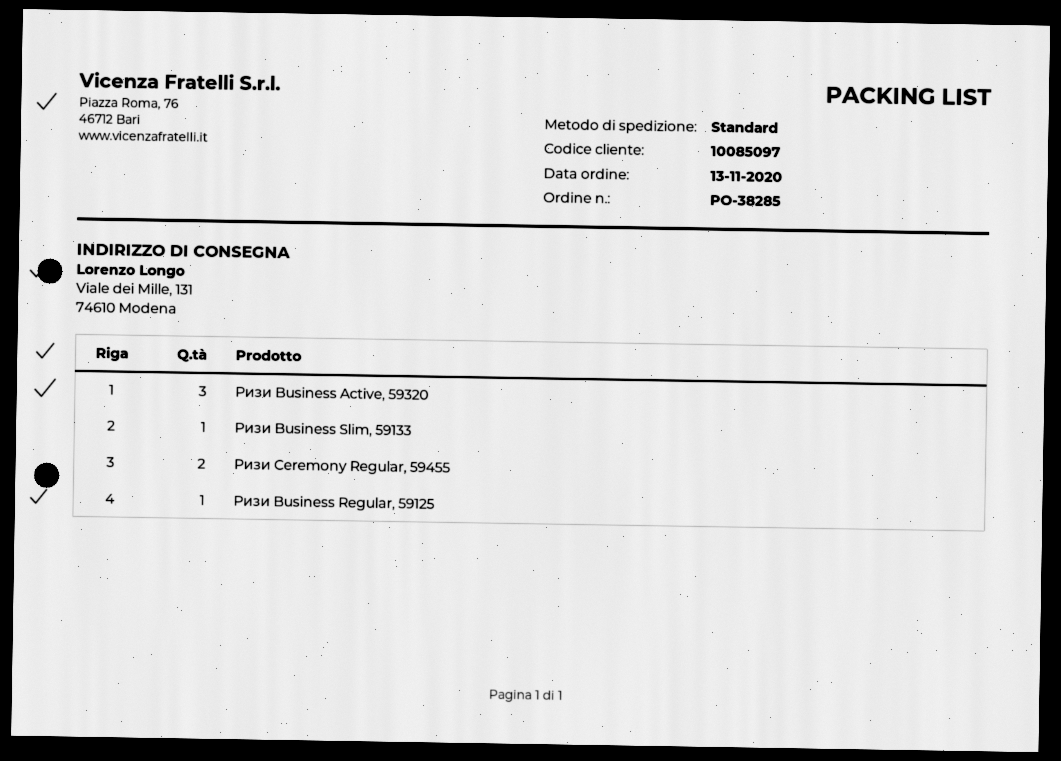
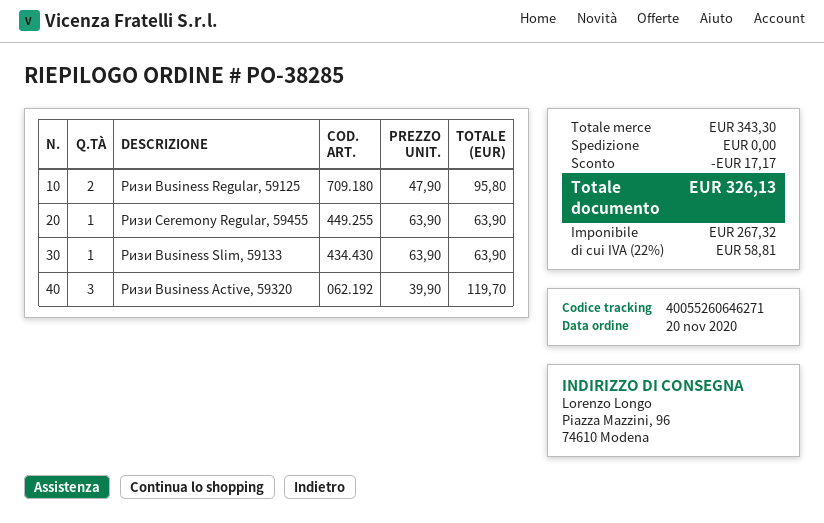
order date: 2020-11-13 -> 2020-11-20
ship to: Viale dei Mille, 131, 74610 Modena -> Piazza Mazzini, 96, 74610 Modena
Ризи Ceremony Regular, 59455: 2 -> 1
Ризи Business Regular, 59125: 1 -> 2

